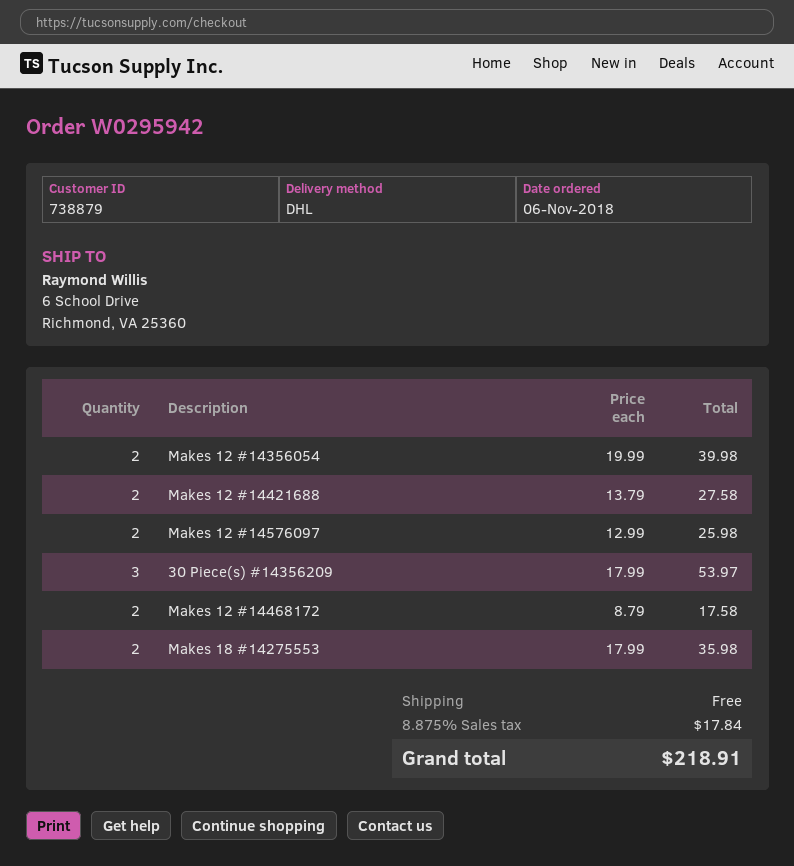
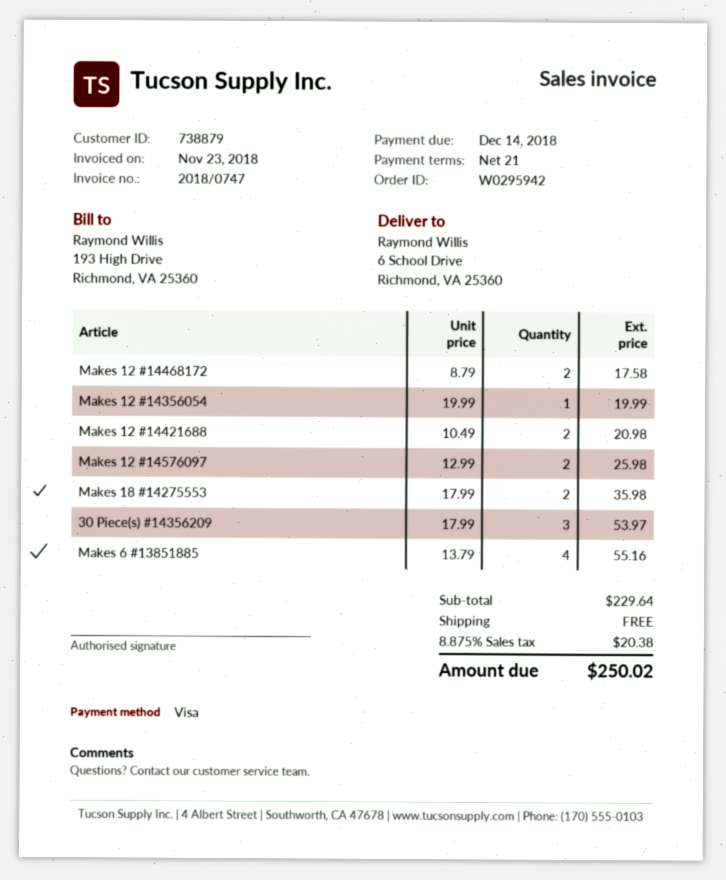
Makes 12 #14356054: 2 x 19.99 = 39.98 -> 1 x 19.99 = 19.99
Makes 12 #14421688: 2 x 13.79 = 27.58 -> 2 x 10.49 = 20.98
Makes 6 #13851885: none -> 4 x 13.79 = 55.16
tax: 8.875% = 17.84 -> 8.875% = 20.38
total: 218.91 -> 250.02

